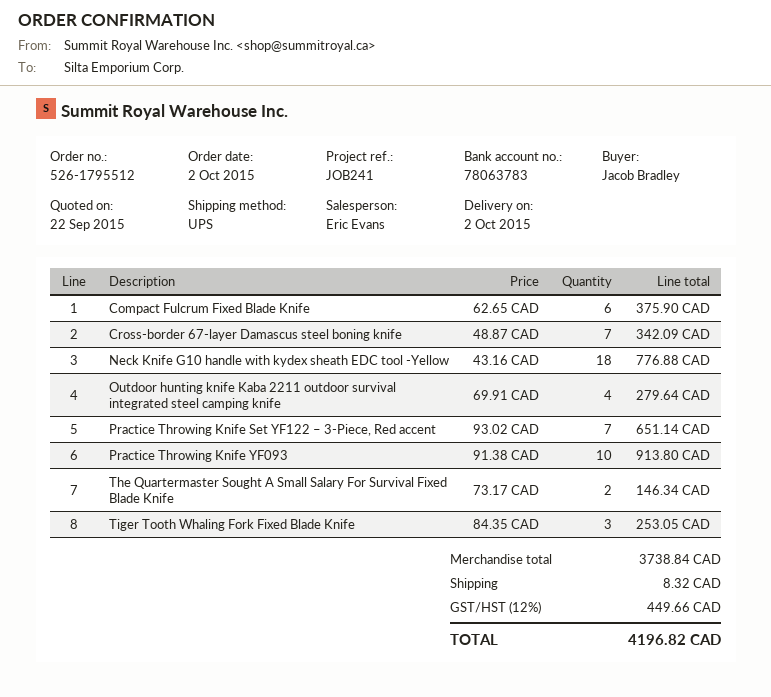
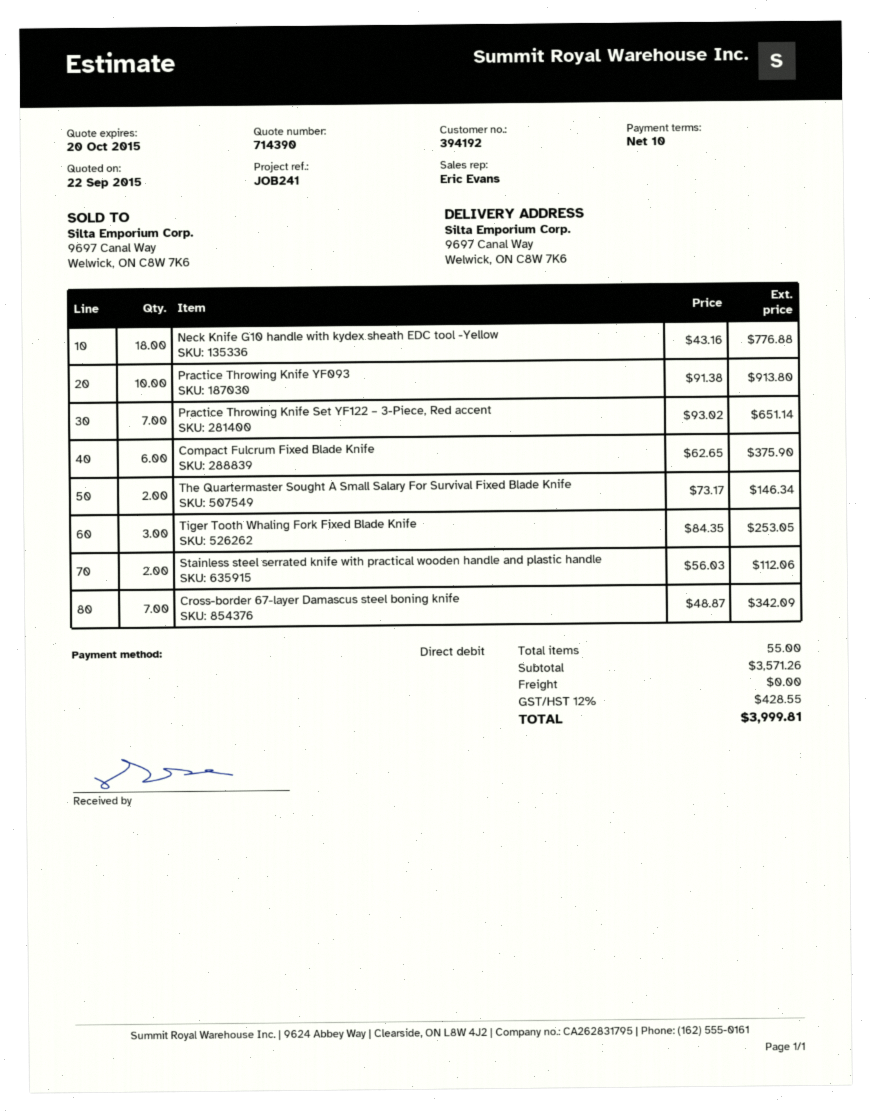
Outdoor hunting knife Kaba 2211 outdoor survival integrated steel camping knife: 4 x 69.91 = 279.64 -> none
Stainless steel serrated knife with practical wooden handle and plastic handle: none -> 2 x 56.03 = 112.06
subtotal: 3738.84 -> 3571.26
shipping: 8.32 -> 0.00
tax: 12% = 449.66 -> 12% = 428.55
total: 4196.82 -> 3999.81

